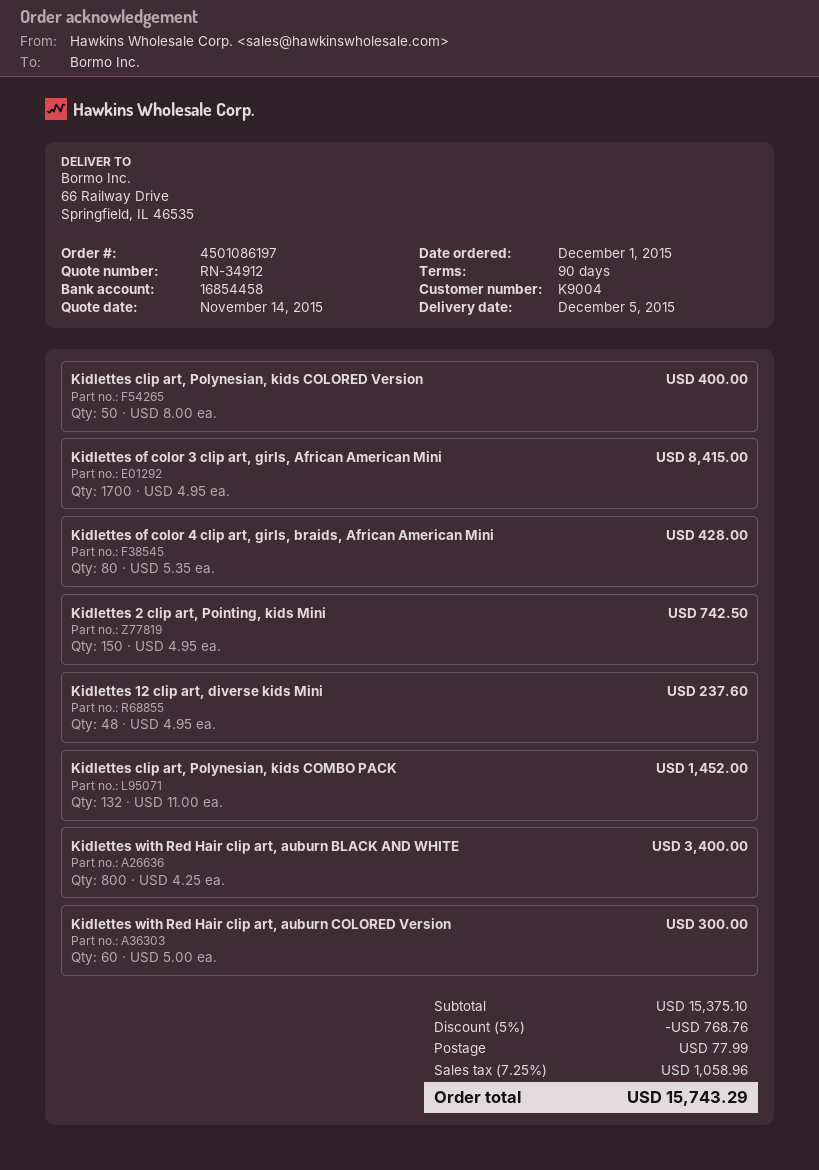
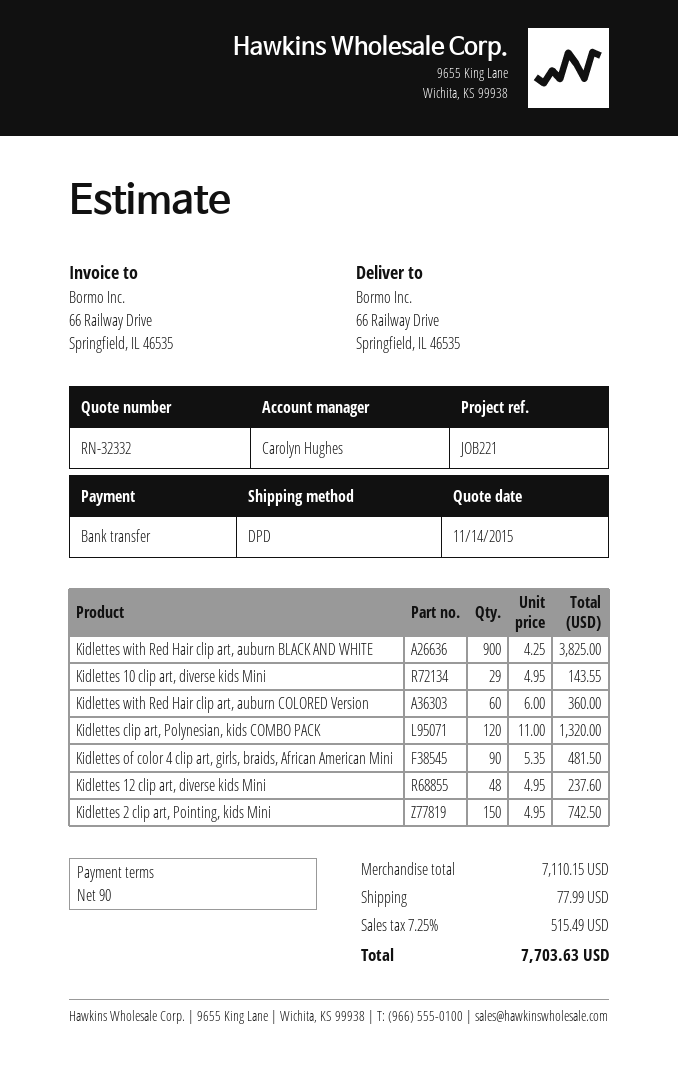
quote number: RN-34912 -> RN-32332
Kidlettes clip art, Polynesian, kids COLORED Version: 50 x 8.00 = 400.00 -> none
Kidlettes of color 3 clip art, girls, African American Mini: 1700 x 4.95 = 8415.00 -> none
Kidlettes of color 4 clip art, girls, braids, African American Mini: 80 x 5.35 = 428.00 -> 90 x 5.35 = 481.50
Kidlettes clip art, Polynesian, kids COMBO PACK: 132 x 11.00 = 1452.00 -> 120 x 11.00 = 1320.00
Kidlettes with Red Hair clip art, auburn BLACK AND WHITE: 800 x 4.25 = 3400.00 -> 900 x 4.25 = 3825.00
Kidlettes with Red Hair clip art, auburn COLORED Version: 60 x 5.00 = 300.00 -> 60 x 6.00 = 360.00
Kidlettes 10 clip art, diverse kids Mini: none -> 29 x 4.95 = 143.55
subtotal: 15375.10 -> 7110.15
discount: 5% = 768.76 -> none
tax: 7.25% = 1058.96 -> 7.25% = 515.49
total: 15743.29 -> 7703.63

